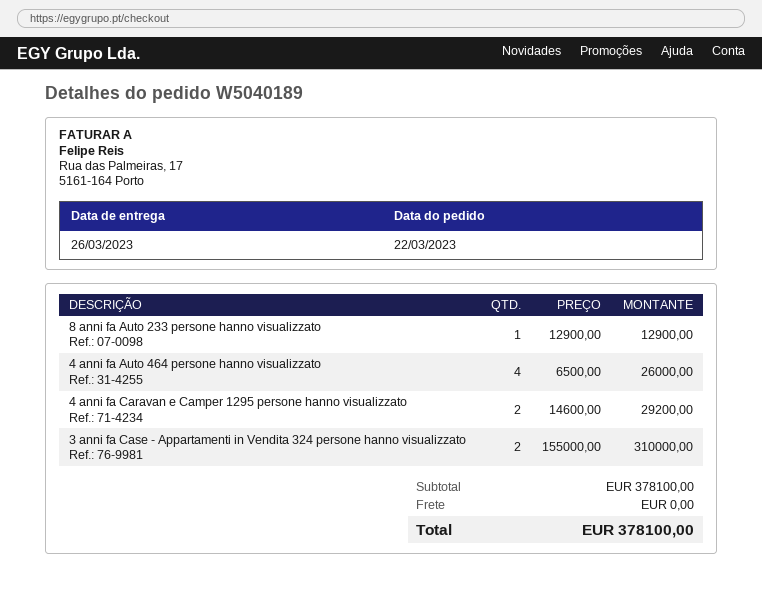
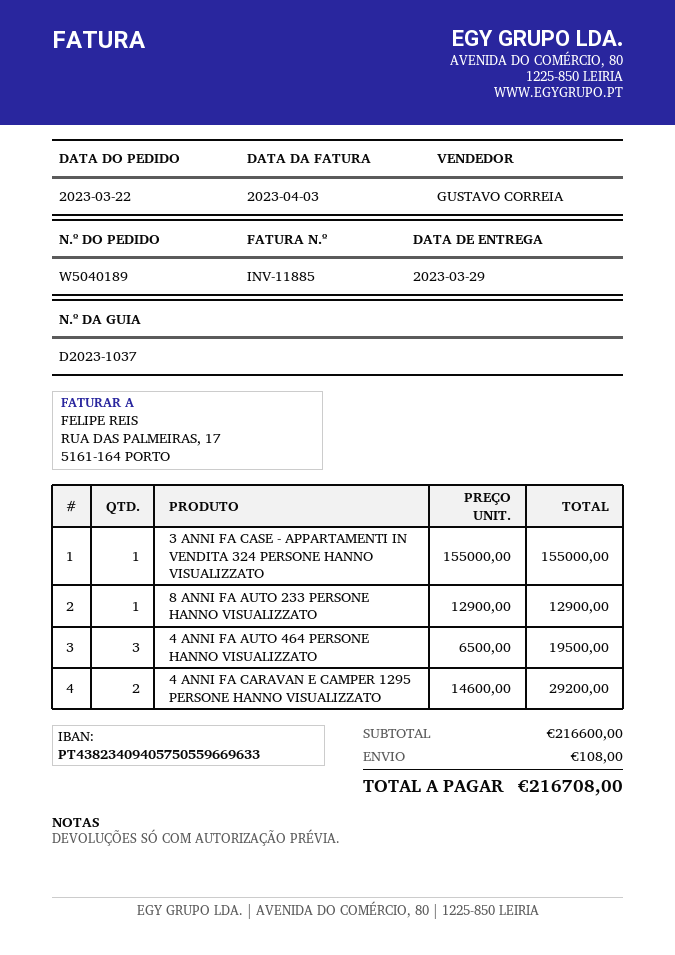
delivery date: 2023-03-26 -> 2023-03-29
4 anni fa Auto 464 persone hanno visualizzato: 4 x 6500.00 = 26000.00 -> 3 x 6500.00 = 19500.00
3 anni fa Case - Appartamenti in Vendita 324 persone hanno visualizzato: 2 x 155000.00 = 310000.00 -> 1 x 155000.00 = 155000.00
subtotal: 378100.00 -> 216600.00
shipping: 0.00 -> 108.00
total: 378100.00 -> 216708.00

